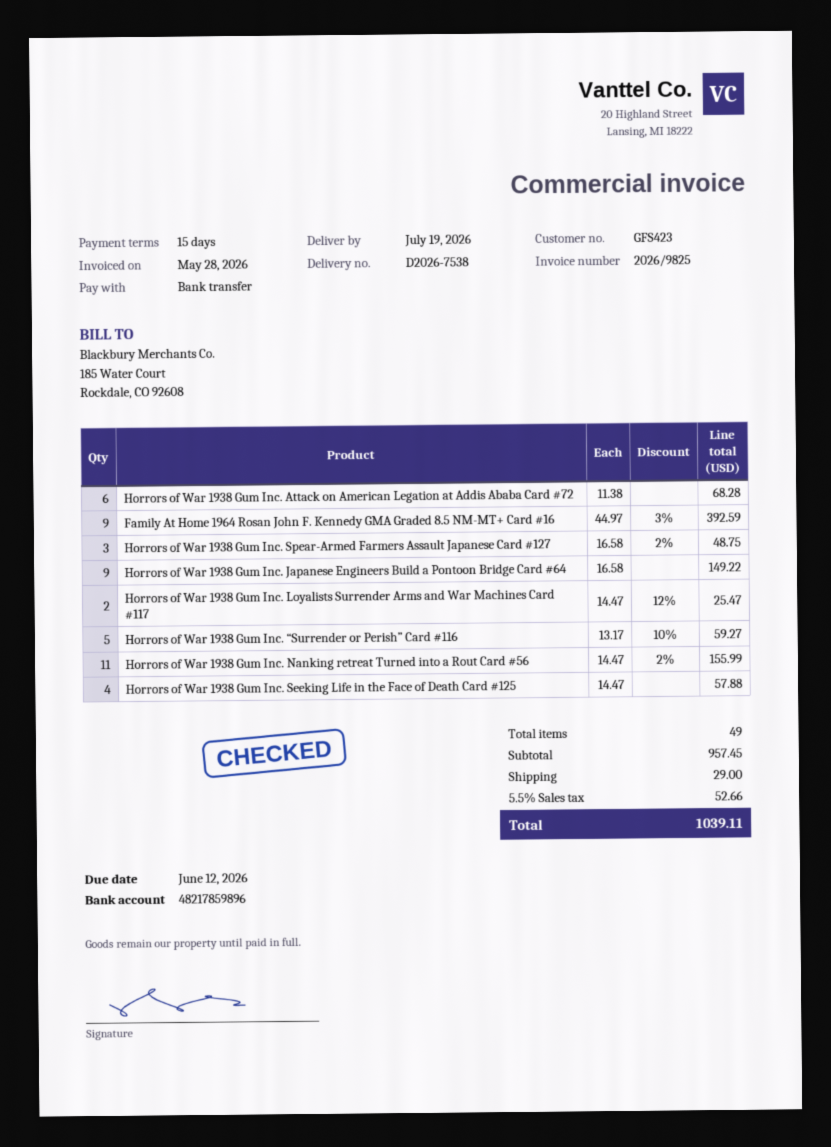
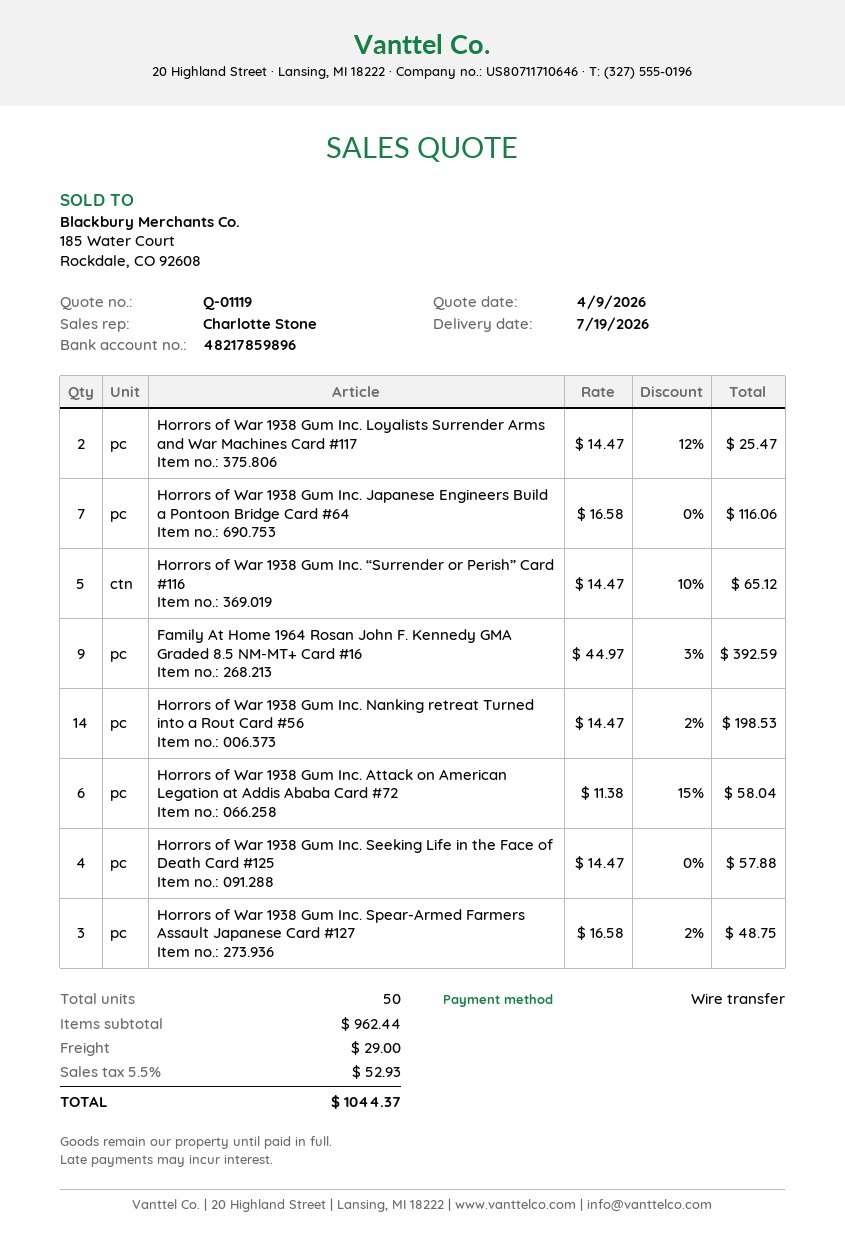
Horrors of War 1938 Gum Inc. Attack on American Legation at Addis Ababa Card #72: 6 x 11.38 = 68.28 -> 6 x 11.38 - 15% = 58.04
Horrors of War 1938 Gum Inc. Japanese Engineers Build a Pontoon Bridge Card #64: 9 x 16.58 = 149.22 -> 7 x 16.58 = 116.06
Horrors of War 1938 Gum Inc. “Surrender or Perish” Card #116: 5 x 13.17 - 10% = 59.27 -> 5 x 14.47 - 10% = 65.12
Horrors of War 1938 Gum Inc. Nanking retreat Turned into a Rout Card #56: 11 x 14.47 - 2% = 155.99 -> 14 x 14.47 - 2% = 198.53
total quantity: 49 -> 50
subtotal: 957.45 -> 962.44
tax: 5.5% = 52.66 -> 5.5% = 52.93
total: 1039.11 -> 1044.37

